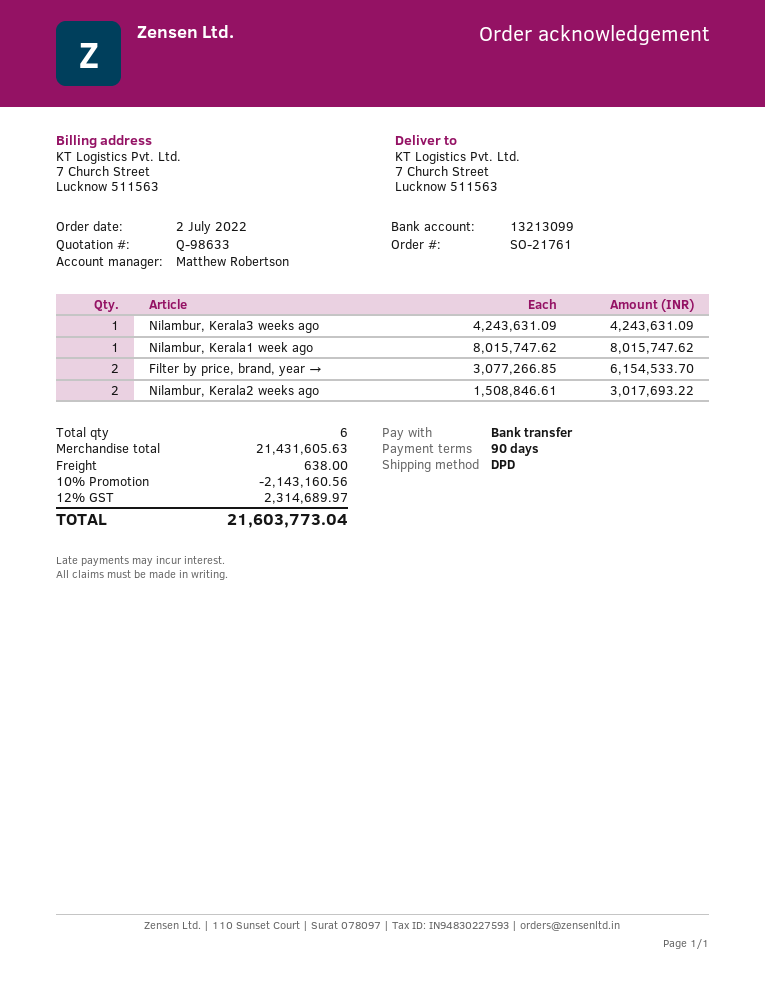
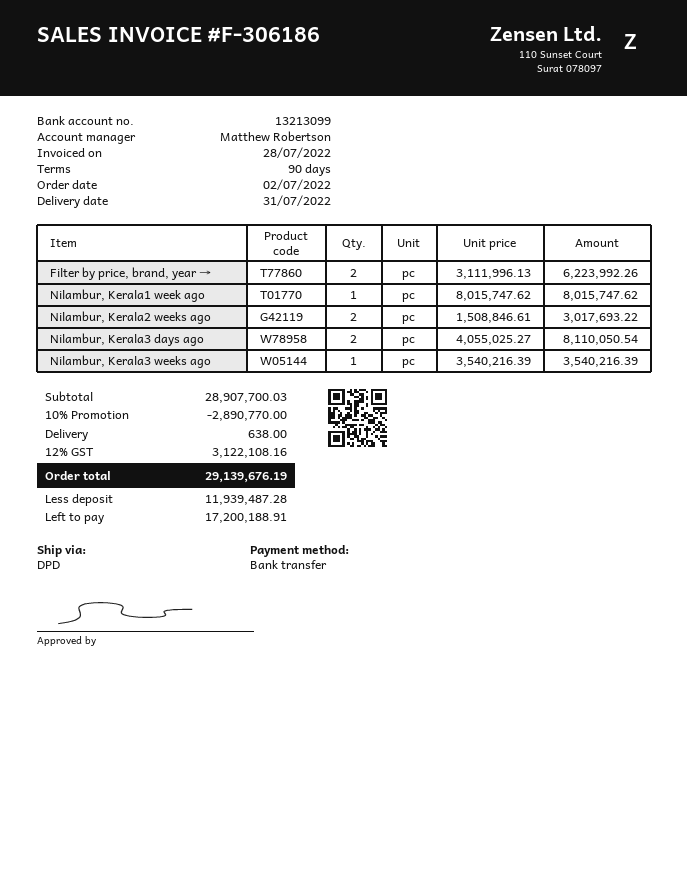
Nilambur, Kerala3 weeks ago: 1 x 4243631.09 = 4243631.09 -> 1 x 3540216.39 = 3540216.39
Filter by price, brand, year →: 2 x 3077266.85 = 6154533.70 -> 2 x 3111996.13 = 6223992.26
Nilambur, Kerala3 days ago: none -> 2 x 4055025.27 = 8110050.54
subtotal: 21431605.63 -> 28907700.03
discount: 10% = 2143160.56 -> 10% = 2890770.00
tax: 12% = 2314689.97 -> 12% = 3122108.16
total: 21603773.04 -> 29139676.19

